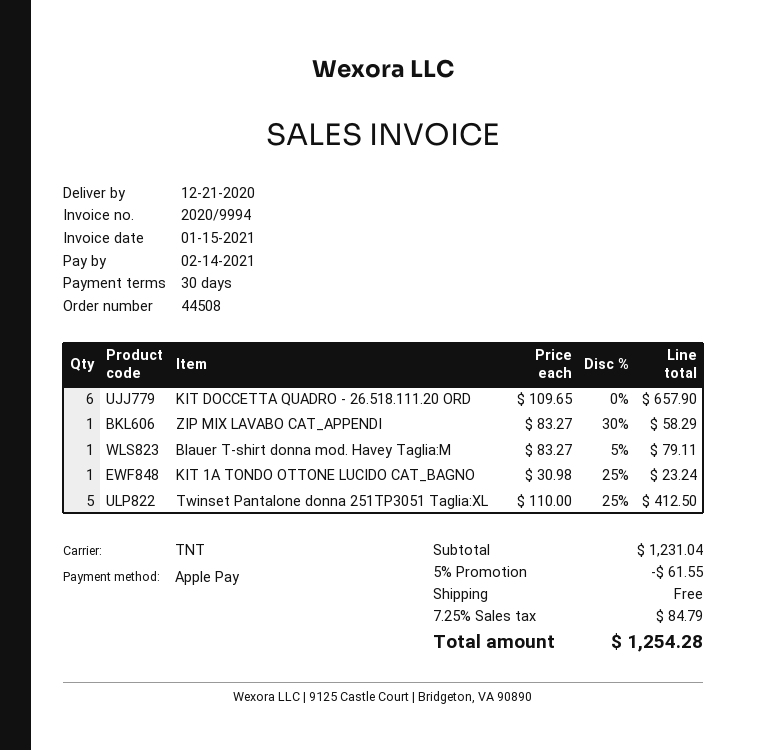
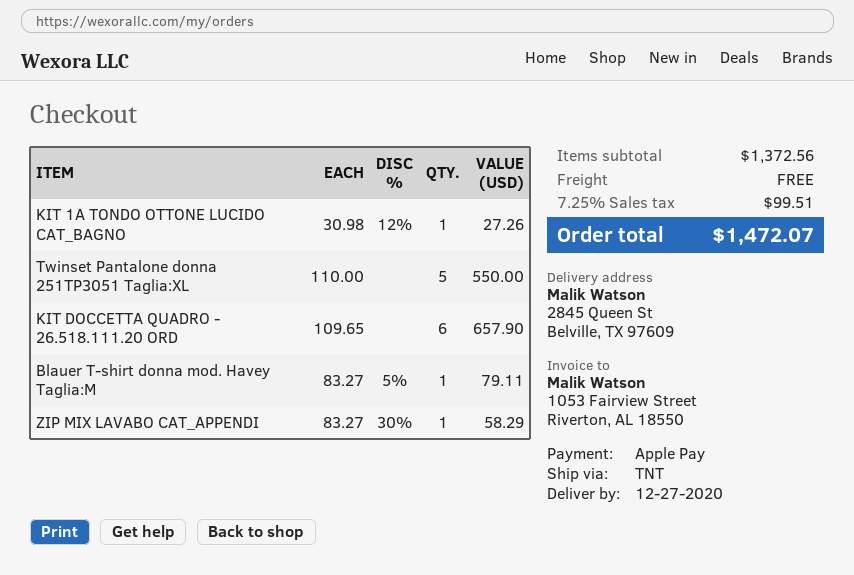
delivery date: 2020-12-21 -> 2020-12-27
KIT 1A TONDO OTTONE LUCIDO CAT_BAGNO: 1 x 30.98 - 25% = 23.24 -> 1 x 30.98 - 12% = 27.26
Twinset Pantalone donna 251TP3051 Taglia:XL: 5 x 110.00 - 25% = 412.50 -> 5 x 110.00 = 550.00
subtotal: 1231.04 -> 1372.56
discount: 5% = 61.55 -> none
tax: 7.25% = 84.79 -> 7.25% = 99.51
total: 1254.28 -> 1472.07

